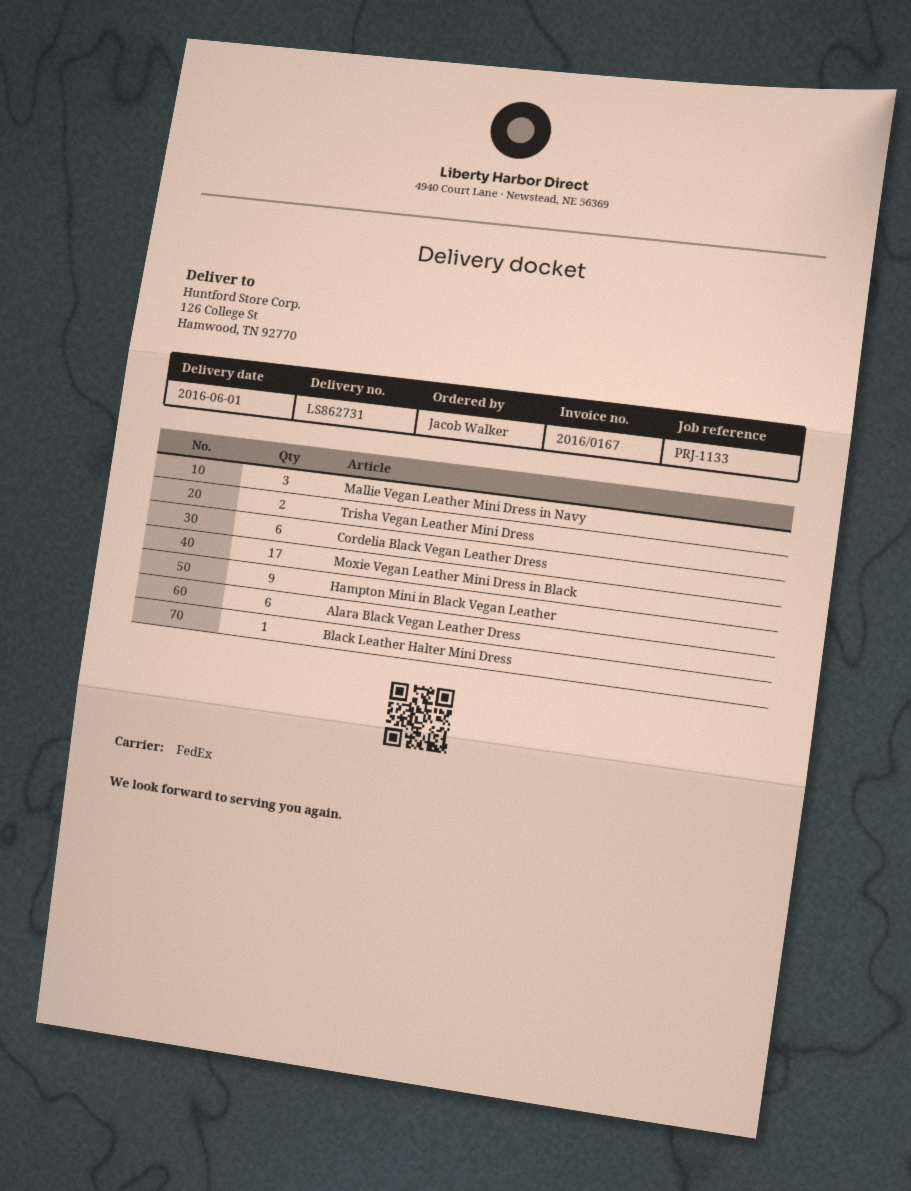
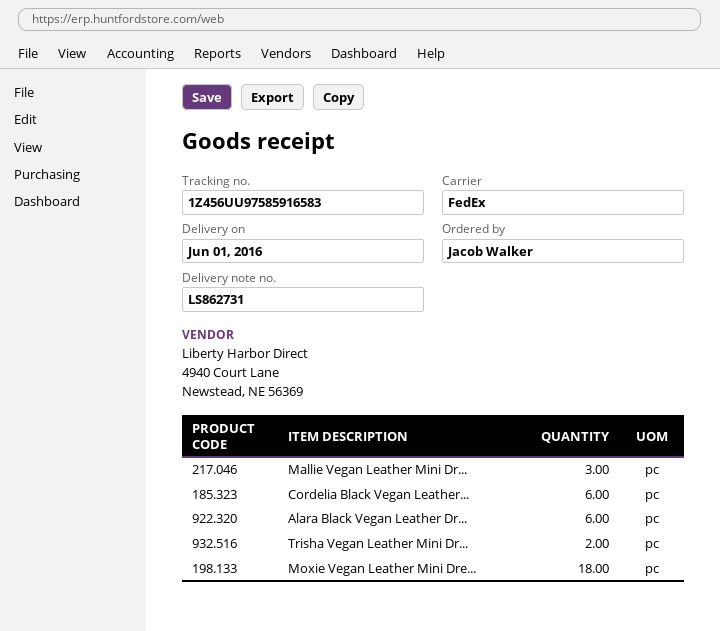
Moxie Vegan Leather Mini Dress in Black: 17 -> 18
Hampton Mini in Black Vegan Leather: 9 -> none
Black Leather Halter Mini Dress: 1 -> none

